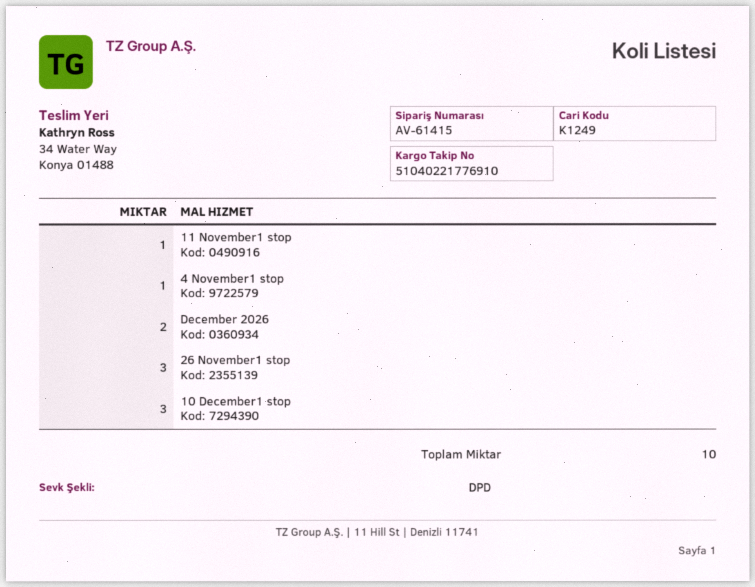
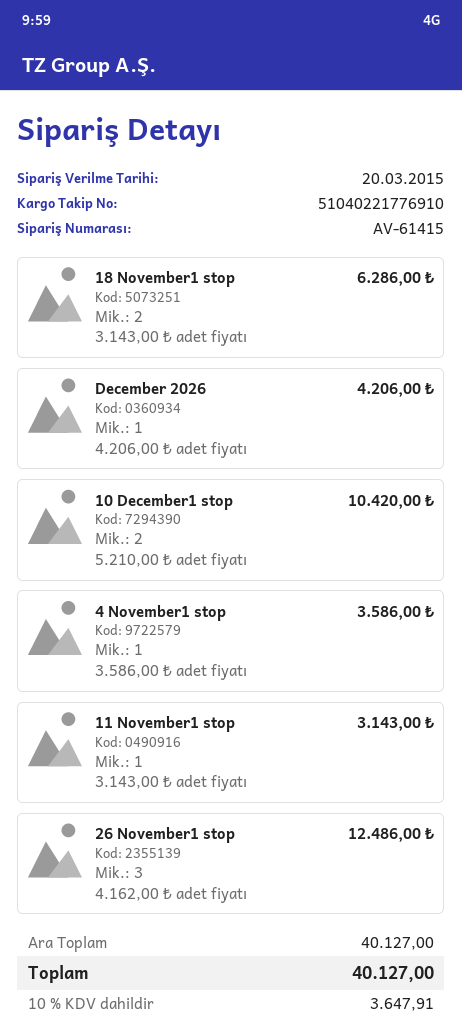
December 2026: 2 -> 1
10 December1 stop: 3 -> 2
18 November1 stop: none -> 2

